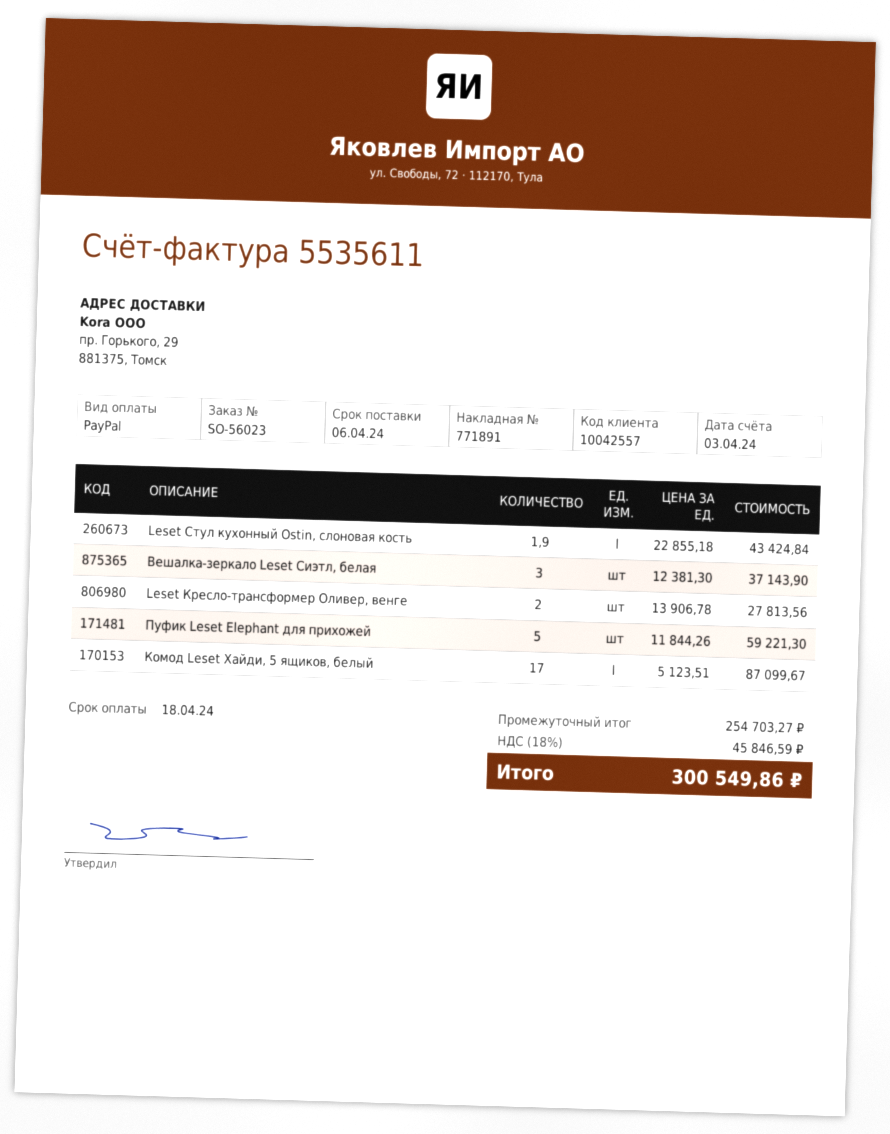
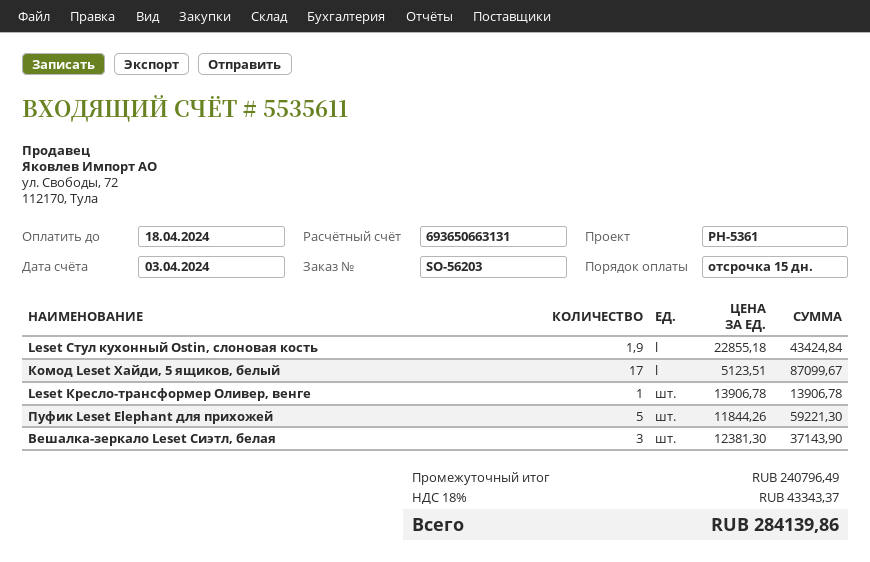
order number: SO-56023 -> SO-56203
Leset Кресло-трансформер Оливер, венге: 2 x 13906.78 = 27813.56 -> 1 x 13906.78 = 13906.78
subtotal: 254703.27 -> 240796.49
tax: 18% = 45846.59 -> 18% = 43343.37
total: 300549.86 -> 284139.86

